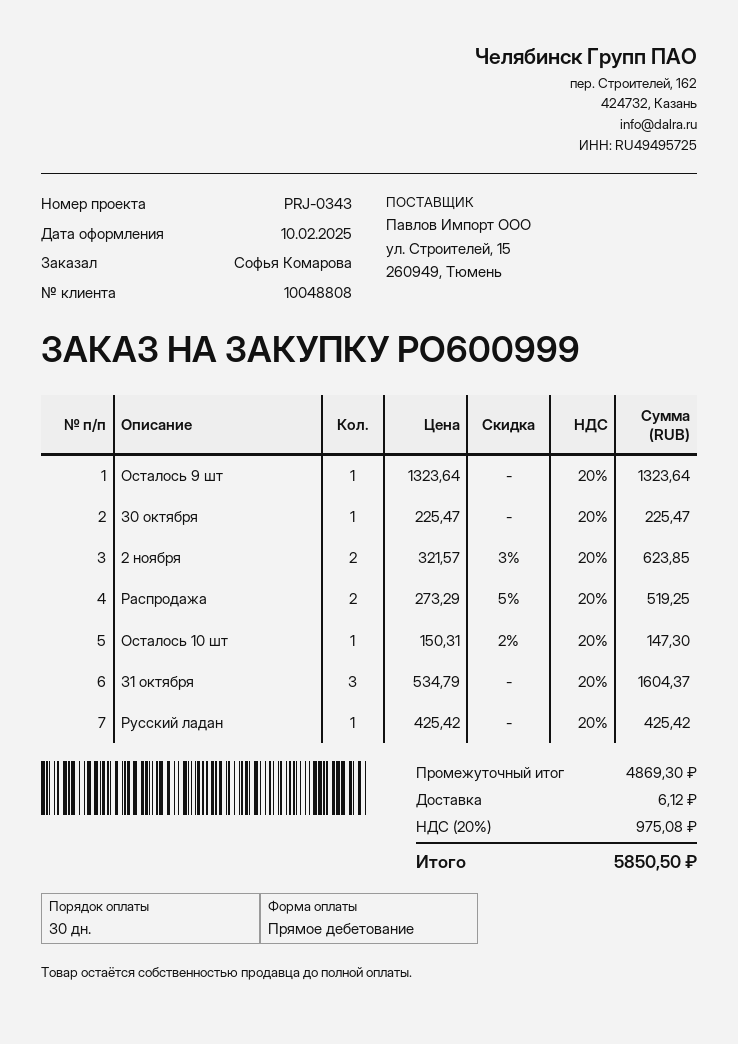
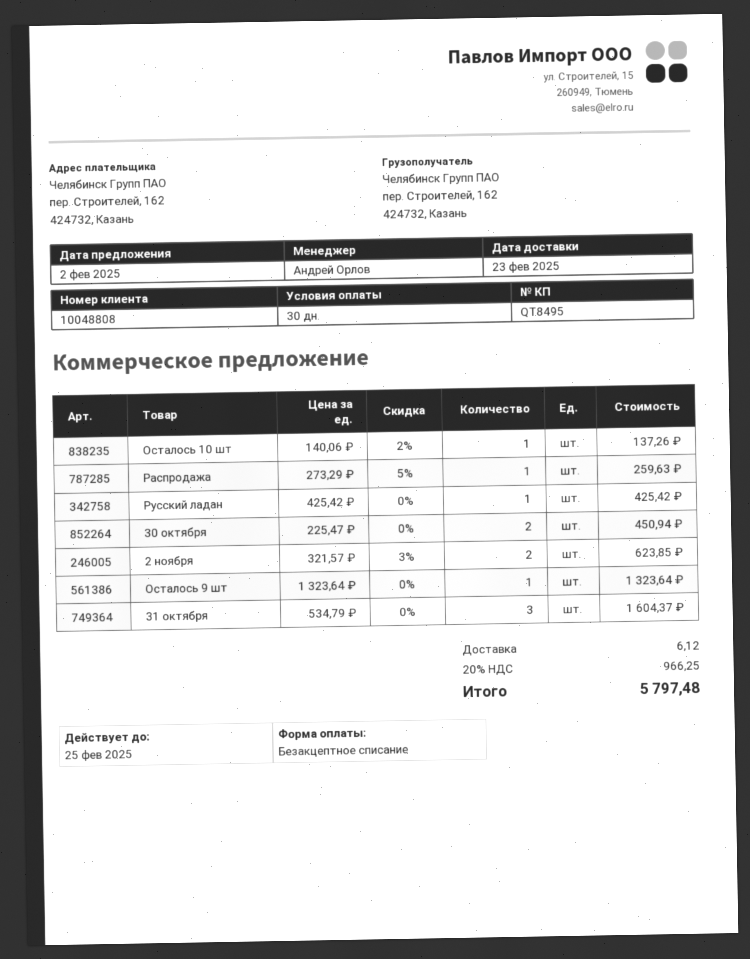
30 октября: 1 x 225.47 = 225.47 -> 2 x 225.47 = 450.94
Распродажа: 2 x 273.29 - 5% = 519.25 -> 1 x 273.29 - 5% = 259.63
Осталось 10 шт: 1 x 150.31 - 2% = 147.30 -> 1 x 140.06 - 2% = 137.26
tax: 20% = 975.08 -> 20% = 966.25
total: 5850.50 -> 5797.48

